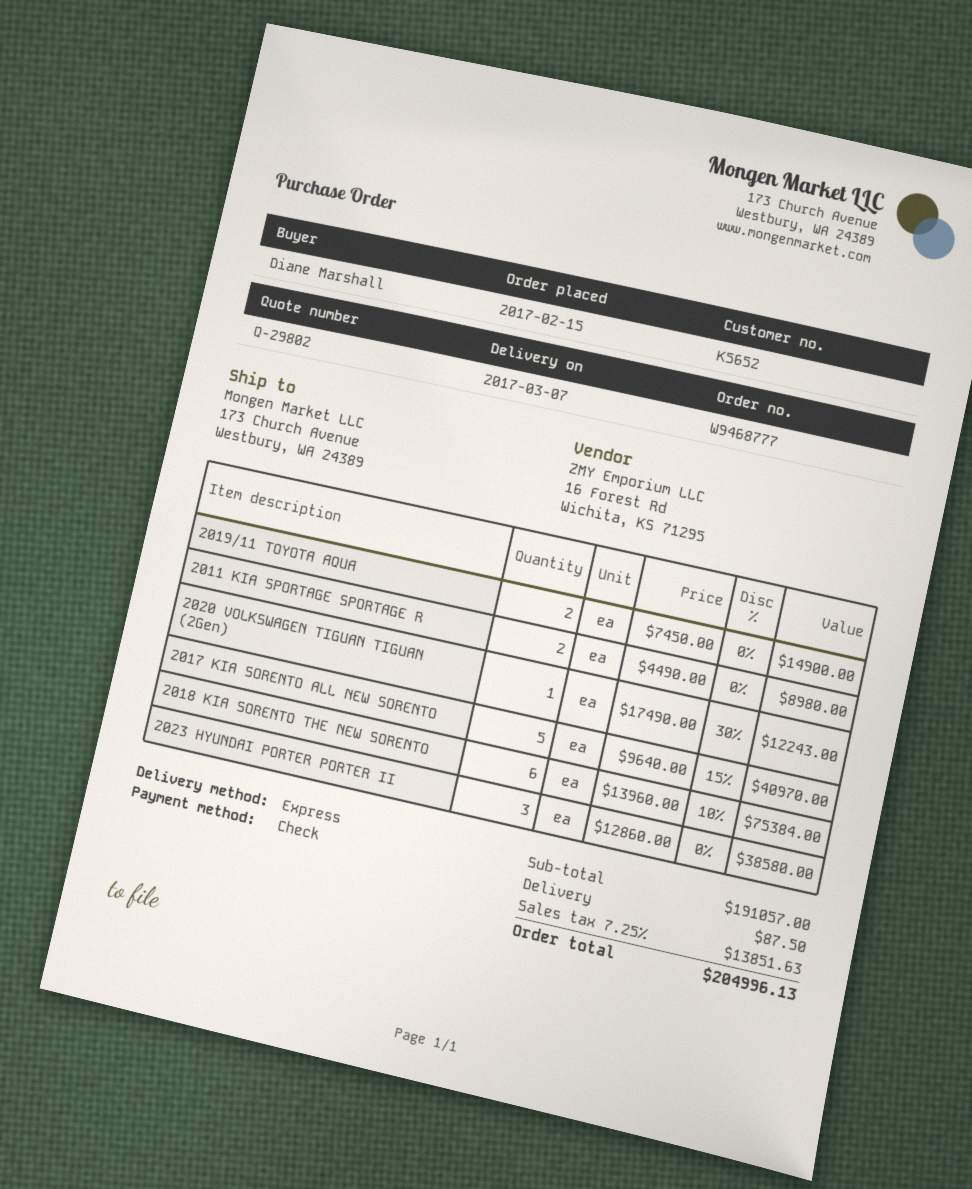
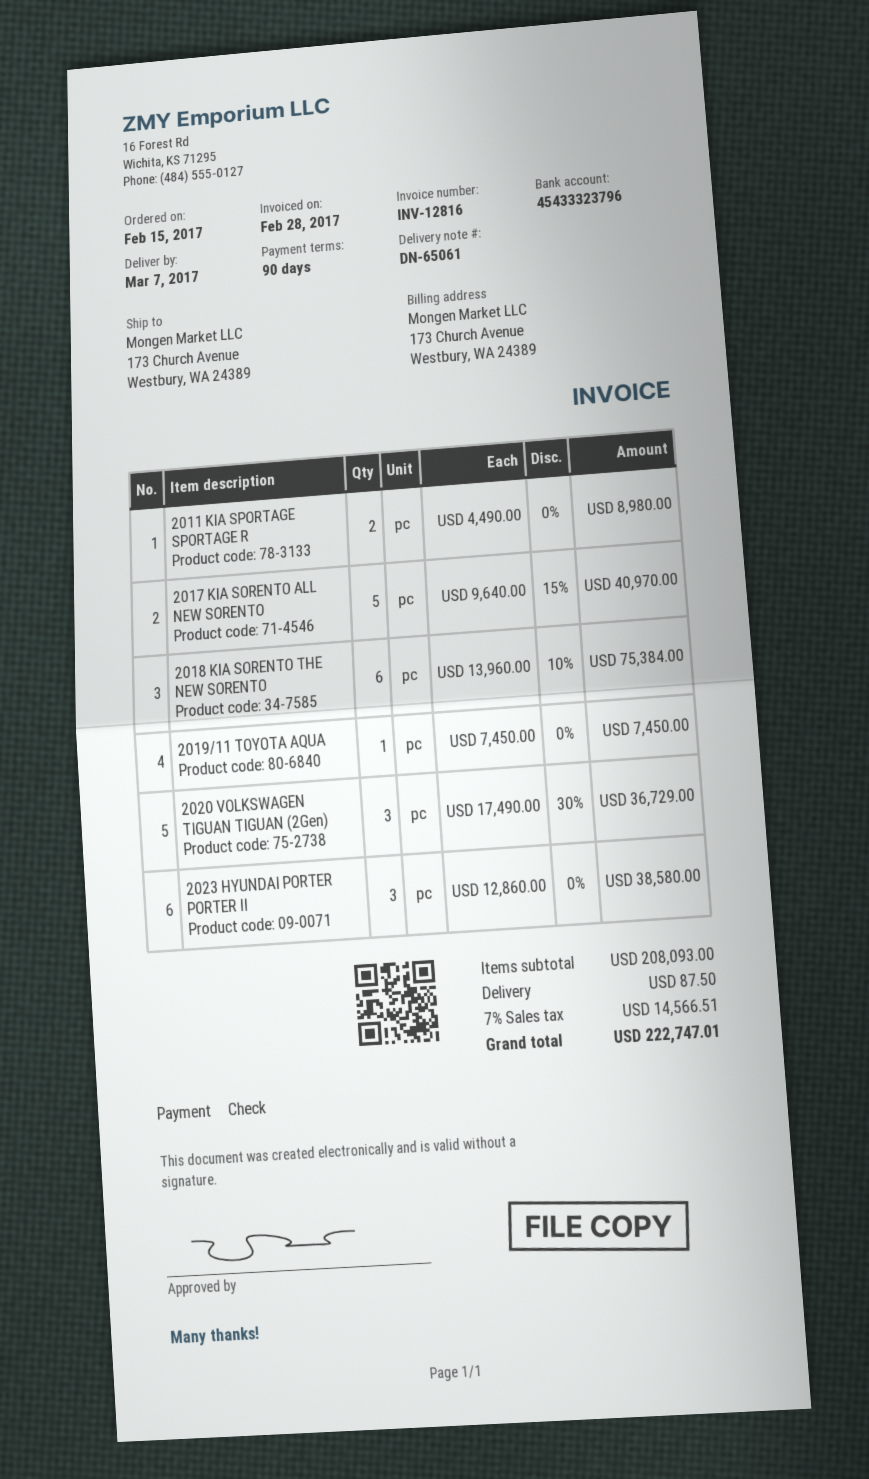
2019/11 TOYOTA AQUA: 2 x 7450.00 = 14900.00 -> 1 x 7450.00 = 7450.00
2020 VOLKSWAGEN TIGUAN TIGUAN (2Gen): 1 x 17490.00 - 30% = 12243.00 -> 3 x 17490.00 - 30% = 36729.00
subtotal: 191057.00 -> 208093.00
tax: 7.25% = 13851.63 -> 7% = 14566.51
total: 204996.13 -> 222747.01

